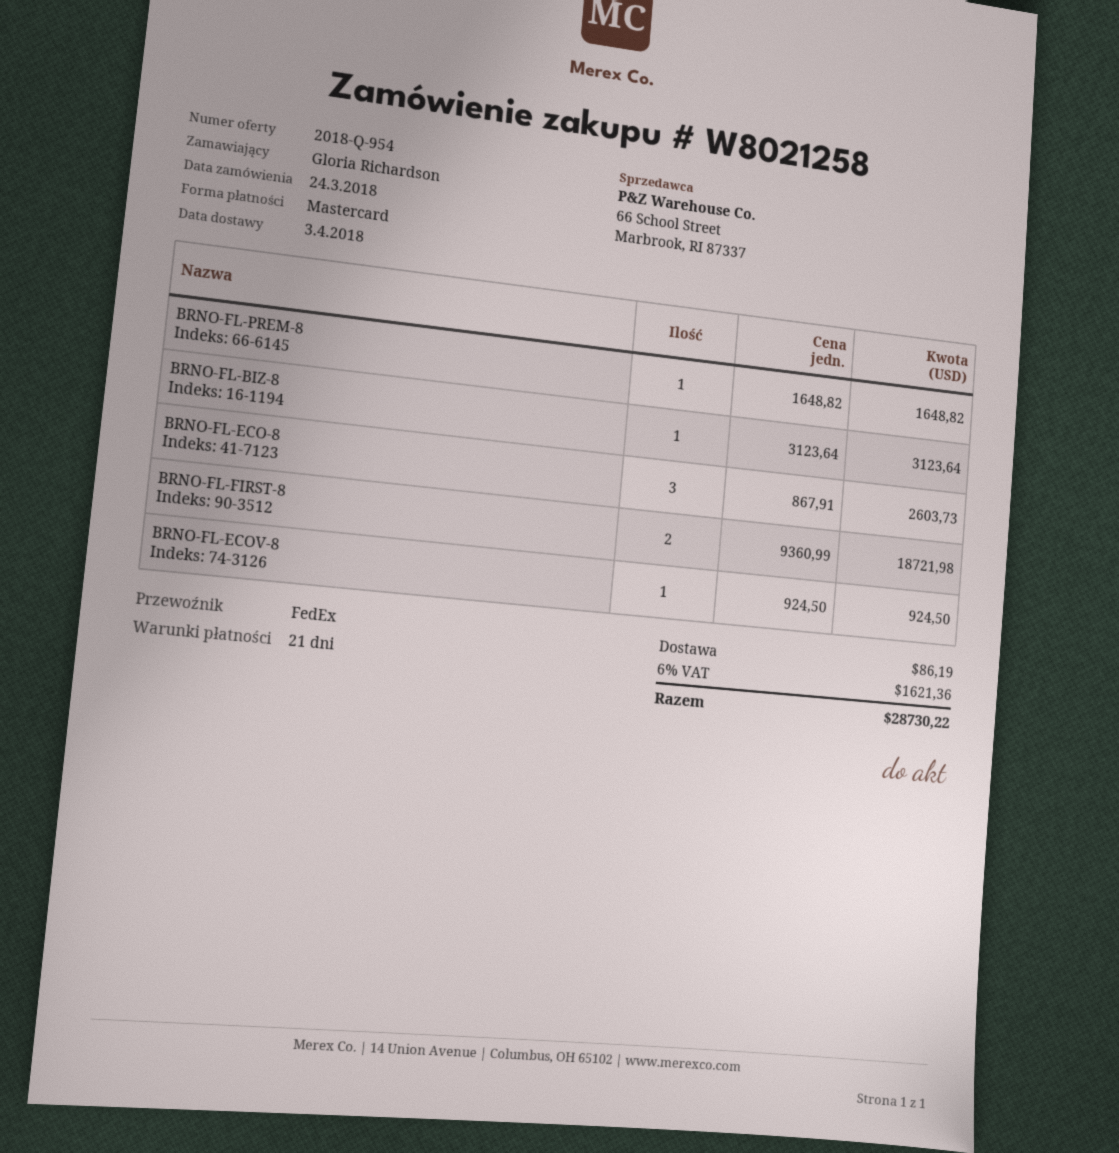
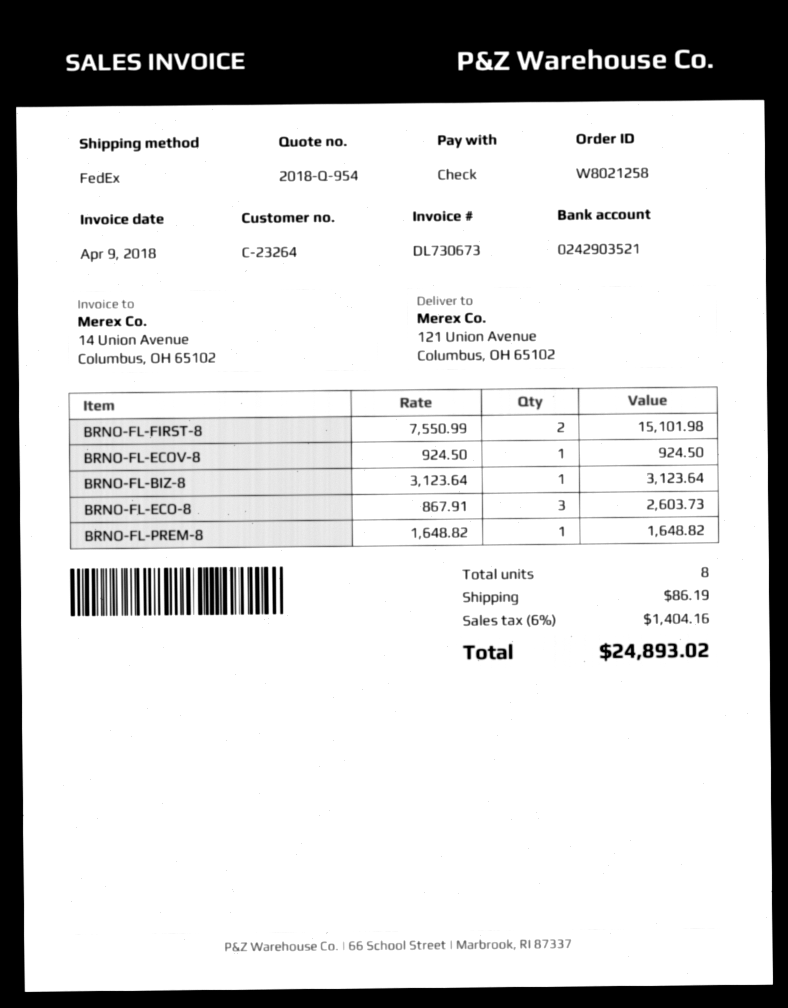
payment method: Mastercard -> cheque
BRNO-FL-FIRST-8: 2 x 9360.99 = 18721.98 -> 2 x 7550.99 = 15101.98
tax: 6% = 1621.36 -> 6% = 1404.16
total: 28730.22 -> 24893.02

